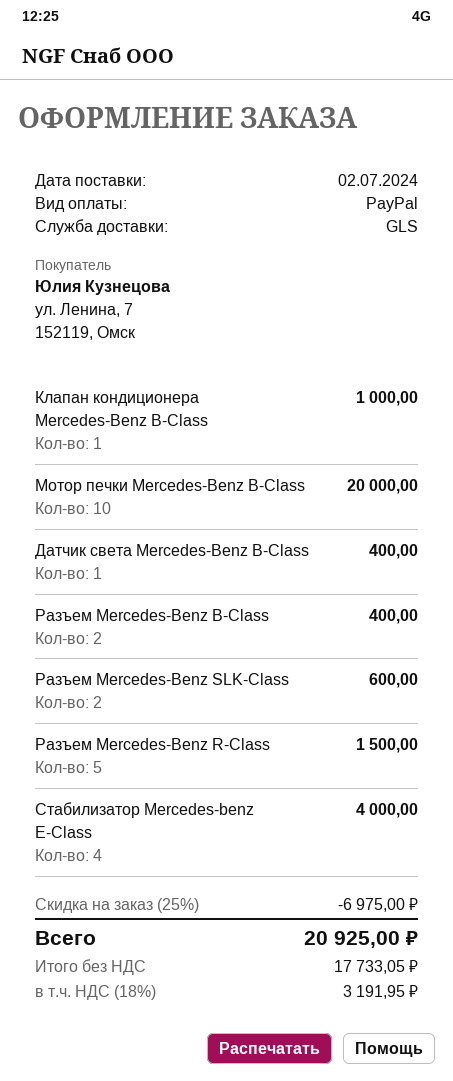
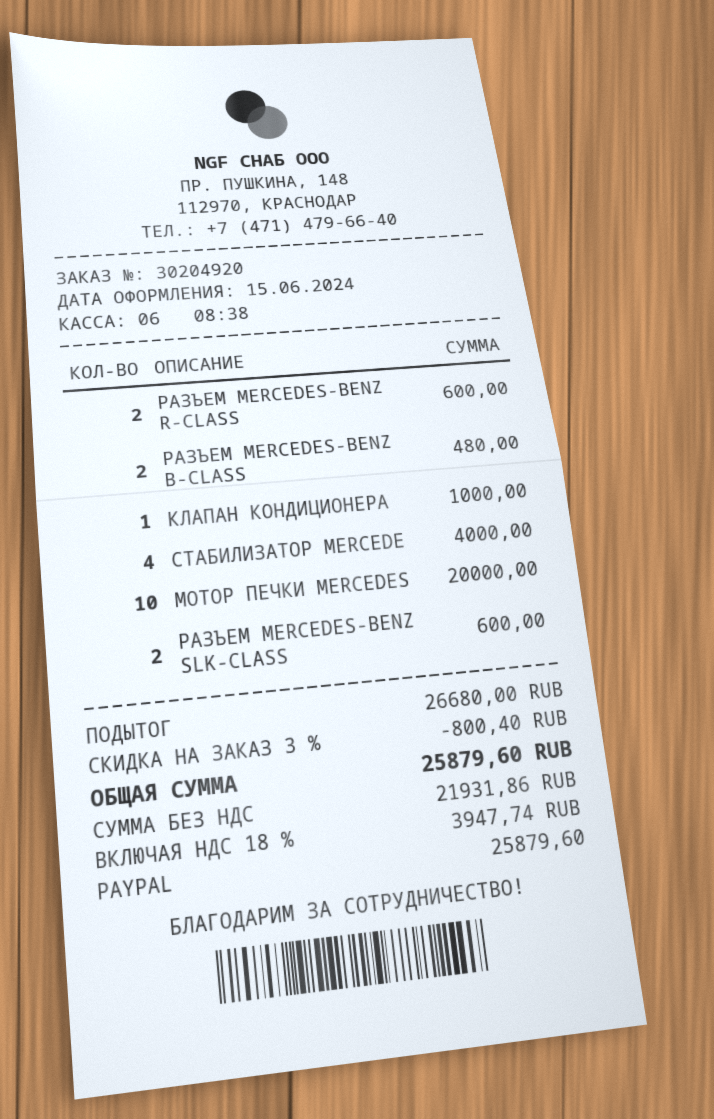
Датчик света Mercedes-Benz B-Class: 1 for 400.00 -> none
Разъем Mercedes-Benz B-Class: 2 for 400.00 -> 2 for 480.00
Разъем Mercedes-Benz R-Class: 5 for 1500.00 -> 2 for 600.00
discount: 25% = 6975.00 -> 3% = 800.40
net: 17733.05 -> 21931.86
tax: 18% = 3191.95 -> 18% = 3947.74
total: 20925.00 -> 25879.60

